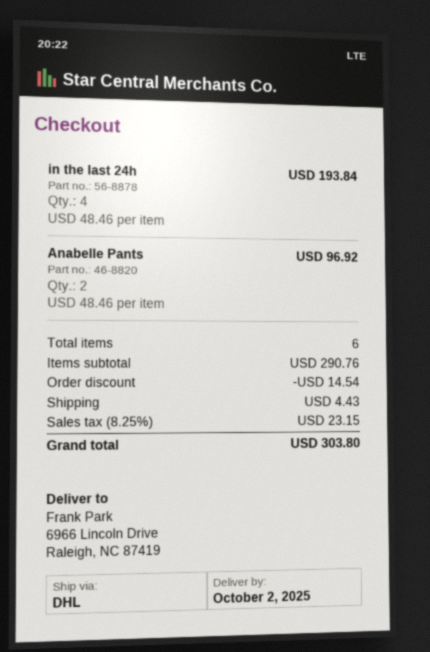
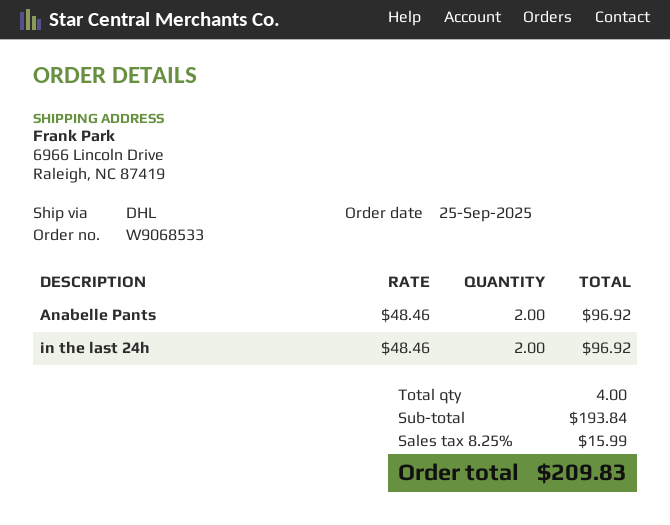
in the last 24h: 4 x 48.46 = 193.84 -> 2 x 48.46 = 96.92
total quantity: 6 -> 4
subtotal: 290.76 -> 193.84
discount: 14.54 -> none
shipping: 4.43 -> none
tax: 8.25% = 23.15 -> 8.25% = 15.99
total: 303.80 -> 209.83

